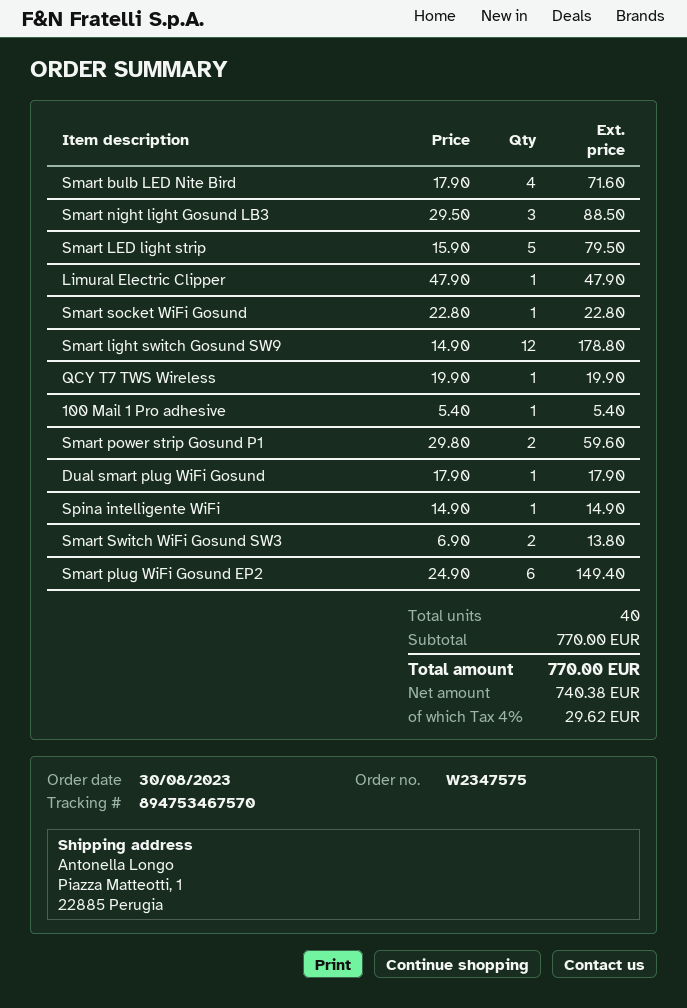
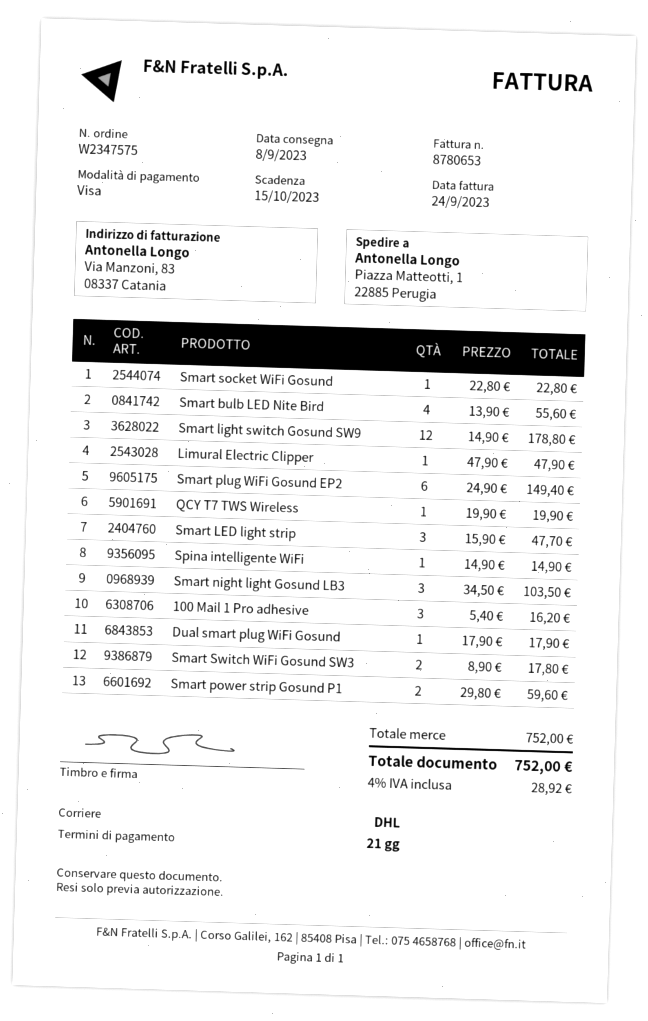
Smart bulb LED Nite Bird: 4 x 17.90 = 71.60 -> 4 x 13.90 = 55.60
Smart night light Gosund LB3: 3 x 29.50 = 88.50 -> 3 x 34.50 = 103.50
Smart LED light strip: 5 x 15.90 = 79.50 -> 3 x 15.90 = 47.70
100 Mail 1 Pro adhesive: 1 x 5.40 = 5.40 -> 3 x 5.40 = 16.20
Smart Switch WiFi Gosund SW3: 2 x 6.90 = 13.80 -> 2 x 8.90 = 17.80
subtotal: 770.00 -> 752.00
tax: 4% = 29.62 -> 4% = 28.92
total: 770.00 -> 752.00

